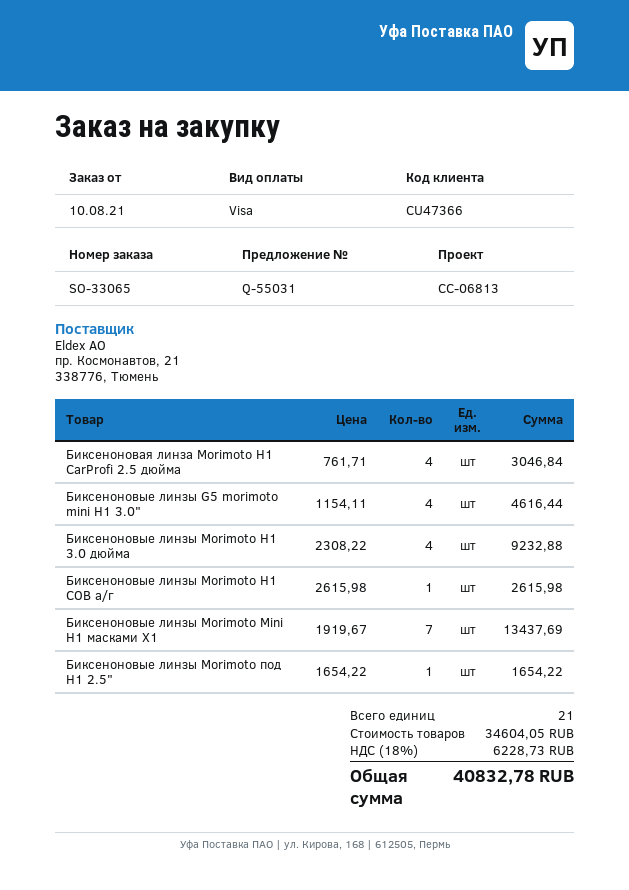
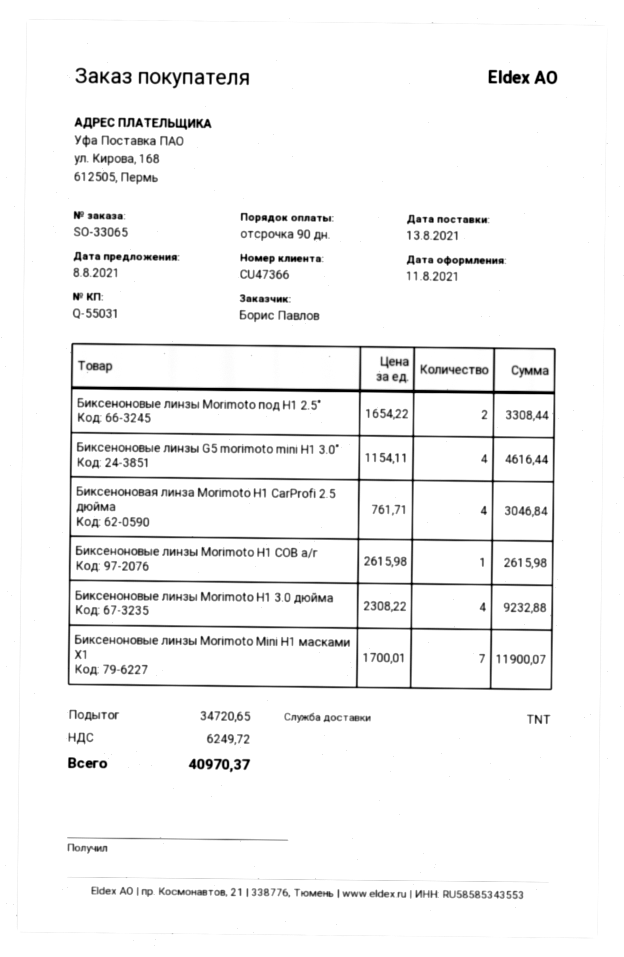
order date: 2021-08-10 -> 2021-08-11
Биксеноновые линзы Morimoto Mini H1 масками X1: 7 x 1919.67 = 13437.69 -> 7 x 1700.01 = 11900.07
Биксеноновые линзы Morimoto под H1 2.5": 1 x 1654.22 = 1654.22 -> 2 x 1654.22 = 3308.44
subtotal: 34604.05 -> 34720.65
tax: 6228.73 -> 6249.72
total: 40832.78 -> 40970.37

